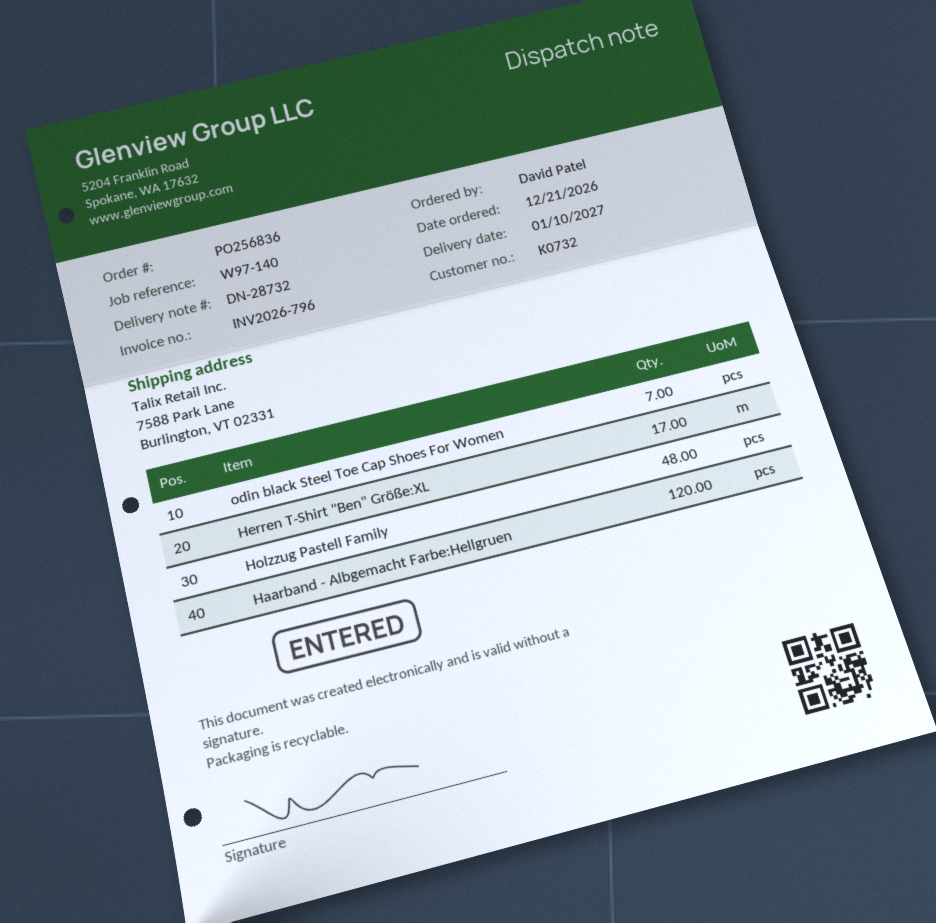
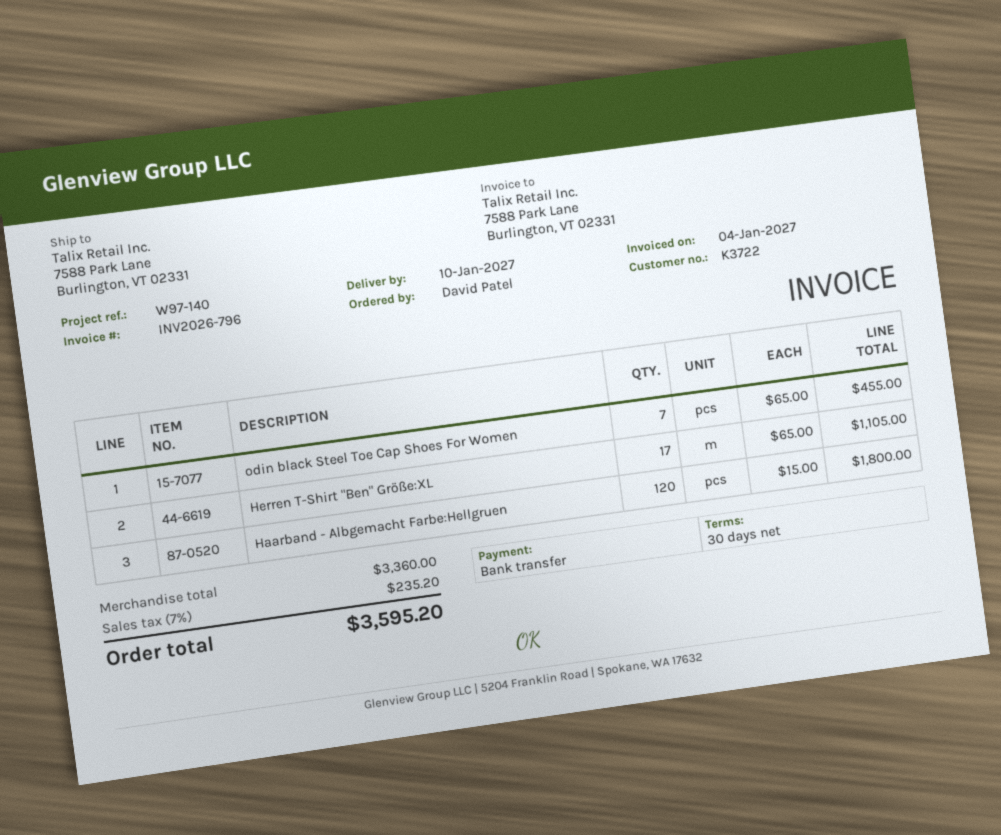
customer number: K0732 -> K3722
Holzzug Pastell Family: 48 -> none

